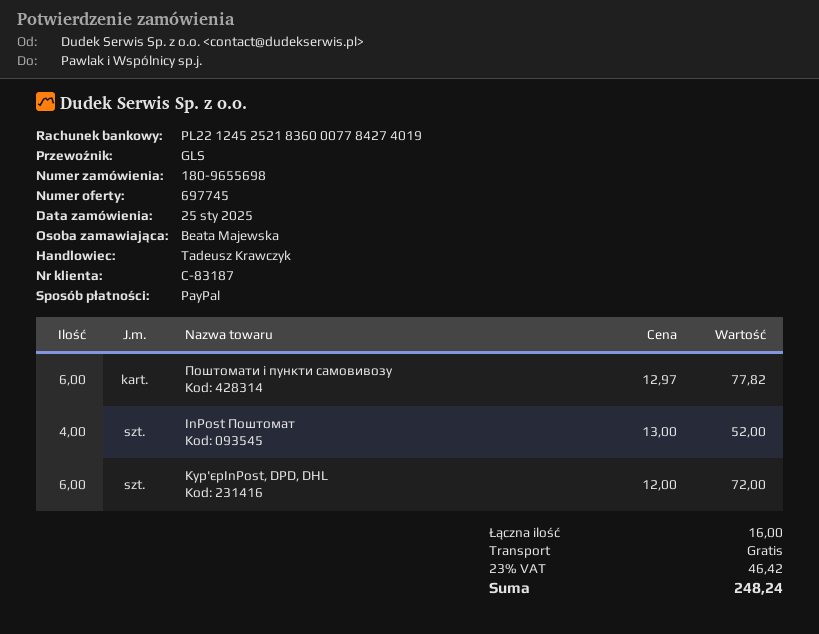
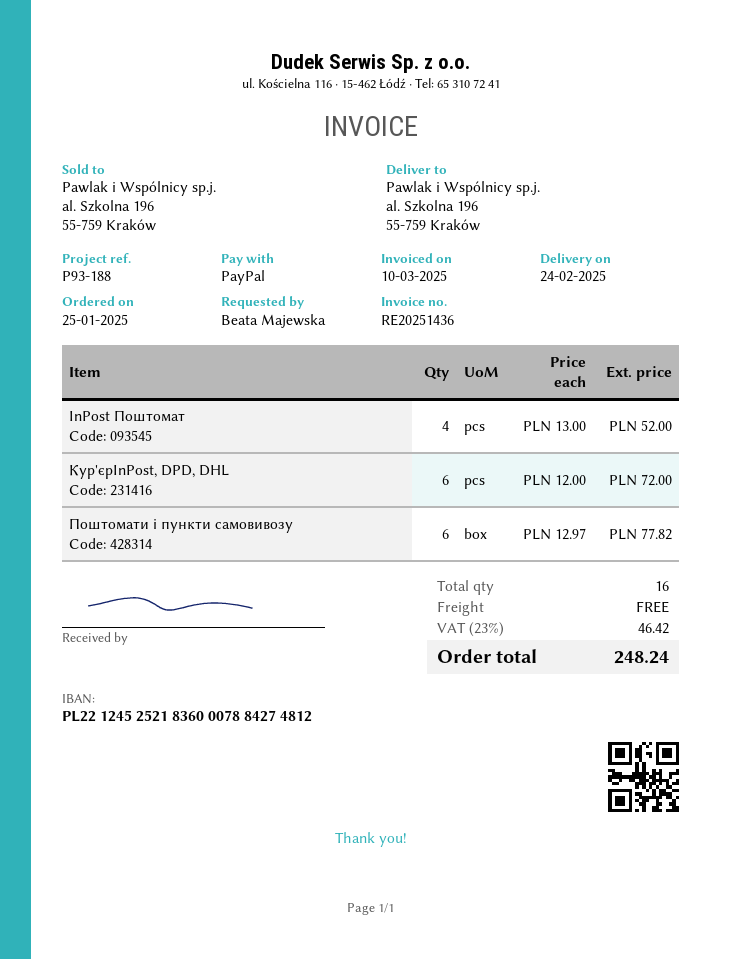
bank account: PL22124525218360007784274019 -> PL22124525218360007884274812

